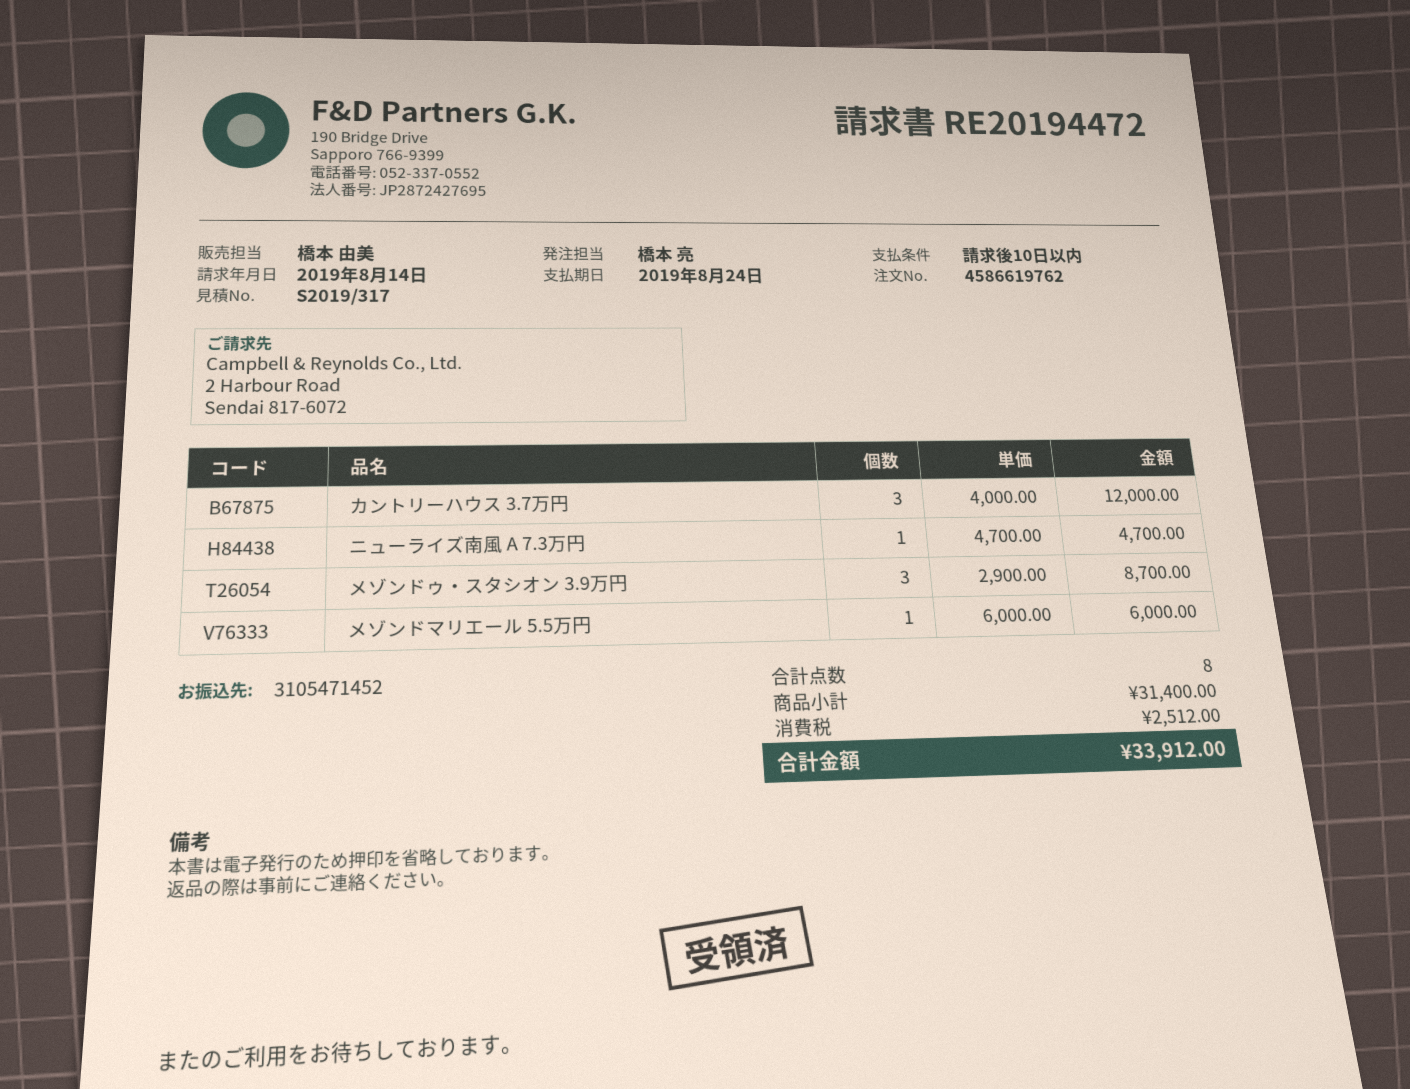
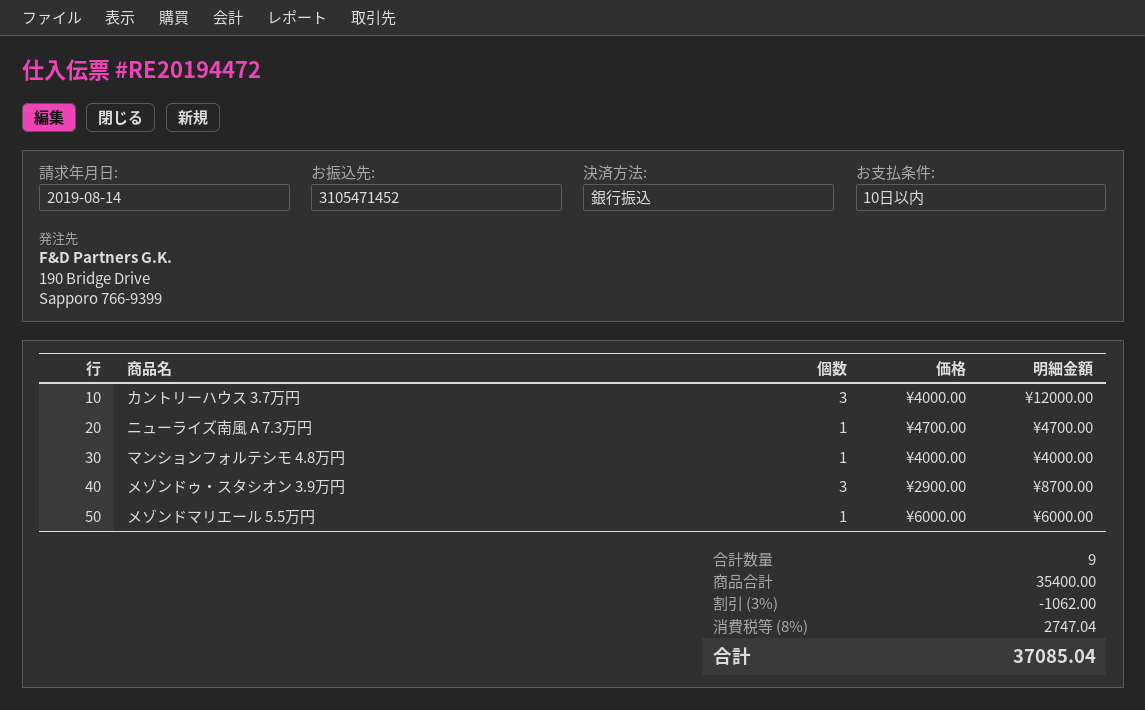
マンションフォルテシモ 4.8万円: none -> 1 x 4000.00 = 4000.00
total quantity: 8 -> 9
subtotal: 31400.00 -> 35400.00
discount: none -> 3% = 1062.00
tax: 2512.00 -> 2747.04
total: 33912.00 -> 37085.04

